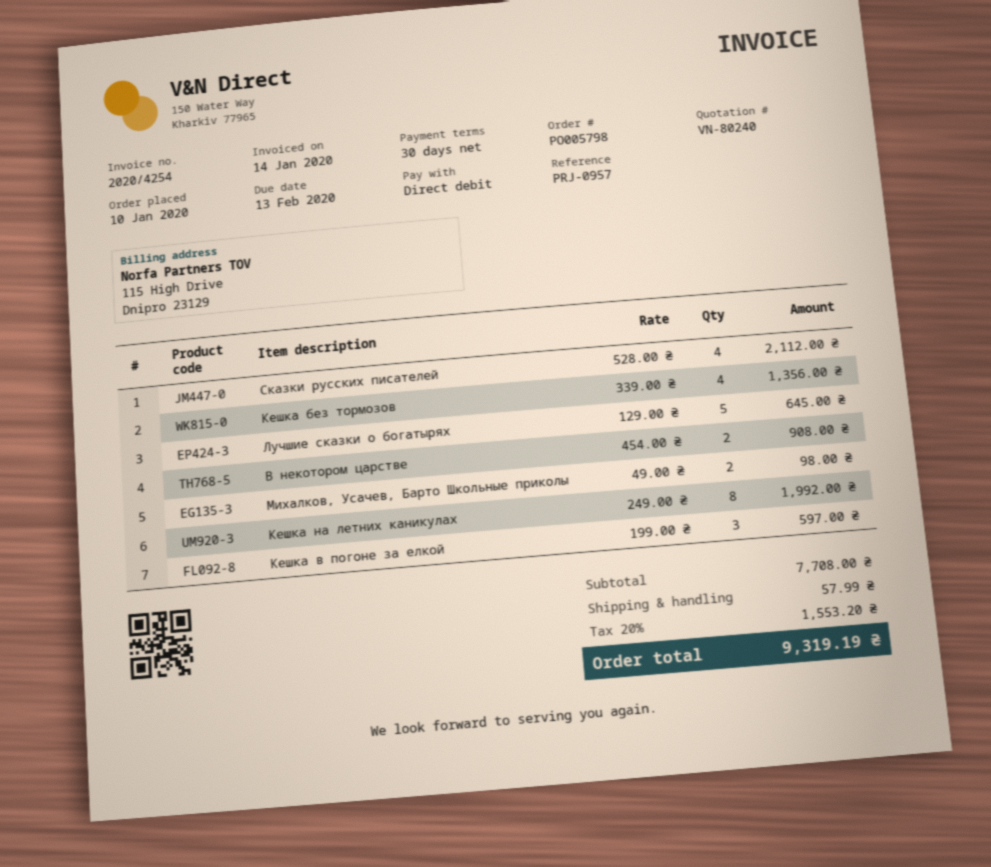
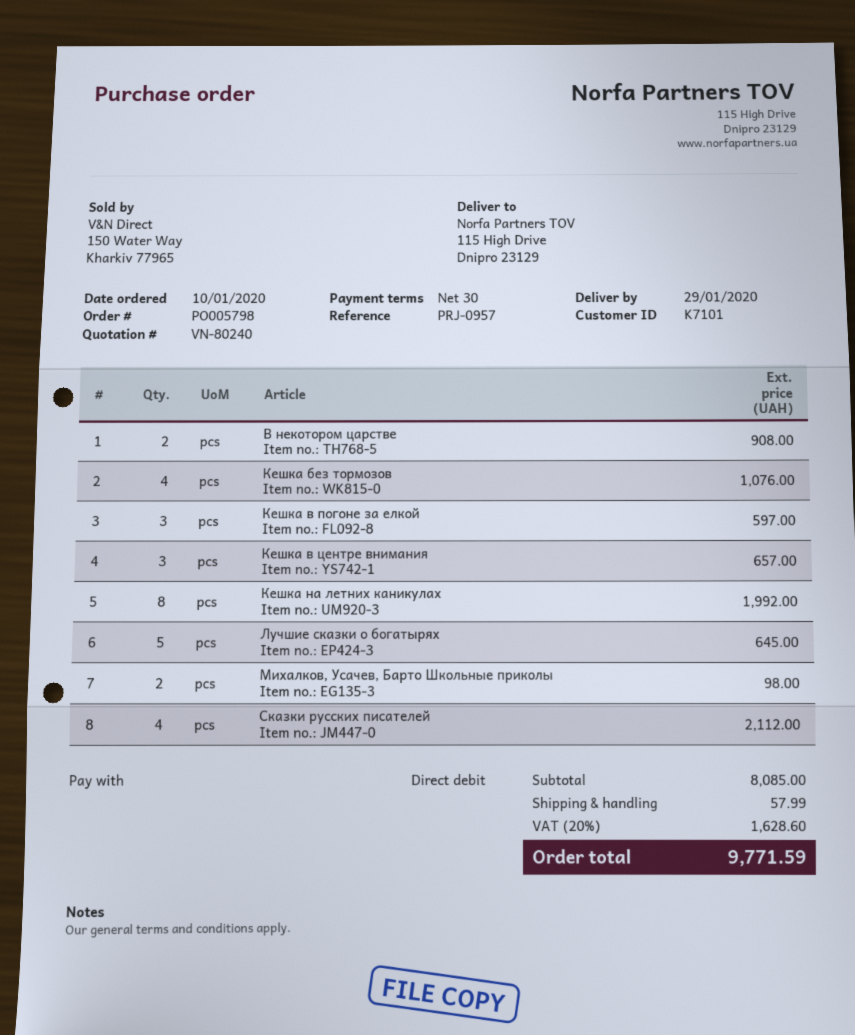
Кешка без тормозов: 4 for 1356.00 -> 4 for 1076.00
Кешка в центре внимания: none -> 3 for 657.00
subtotal: 7708.00 -> 8085.00
tax: 20% = 1553.20 -> 20% = 1628.60
total: 9319.19 -> 9771.59

